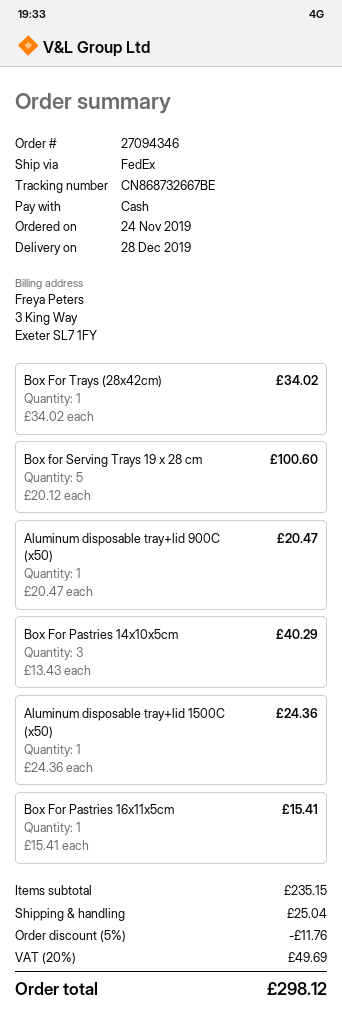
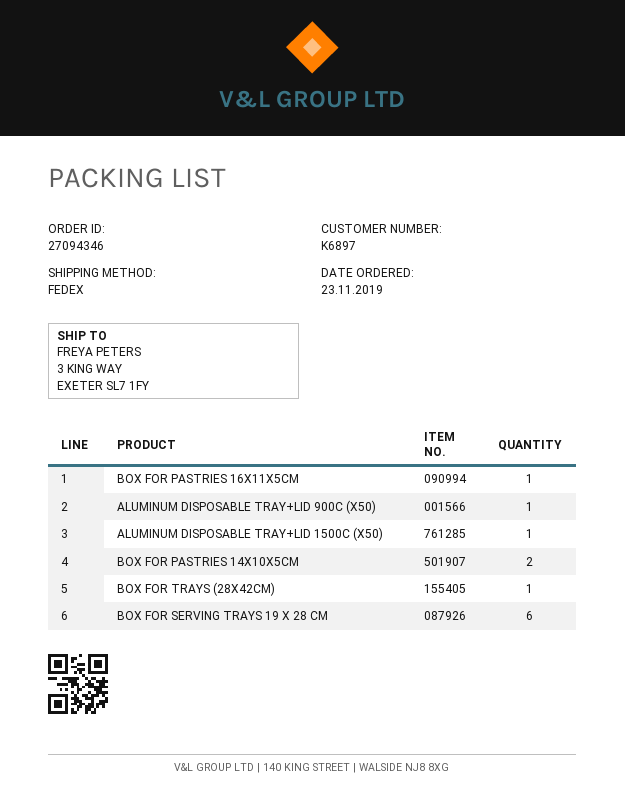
order date: 2019-11-24 -> 2019-11-23
Box for Serving Trays 19 x 28 cm: 5 -> 6
Box For Pastries 14x10x5cm: 3 -> 2

